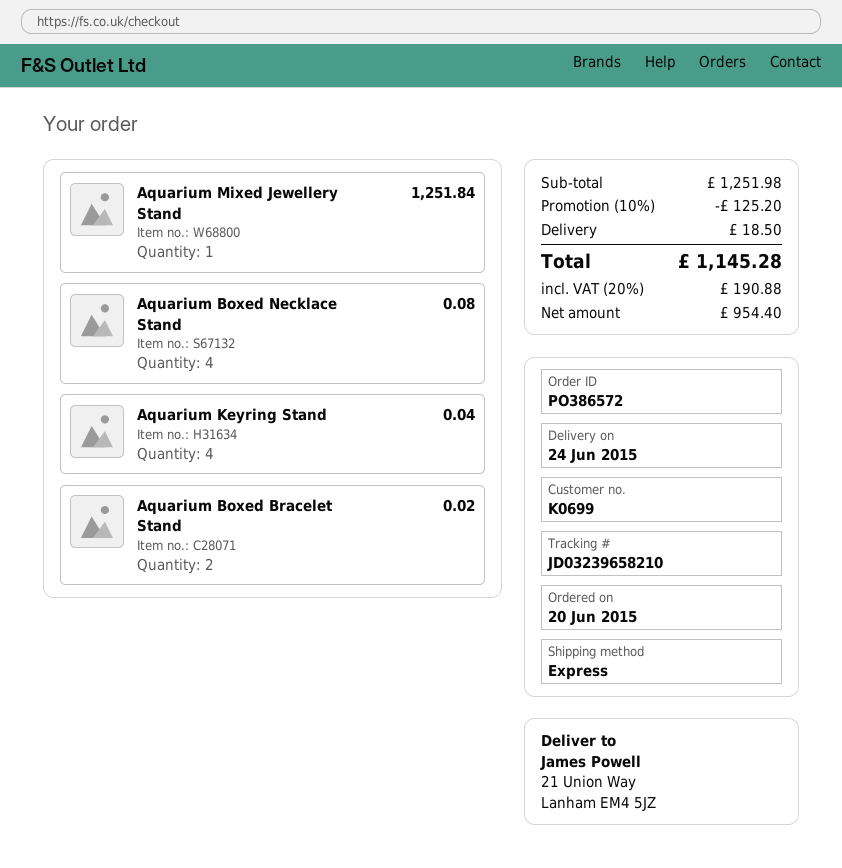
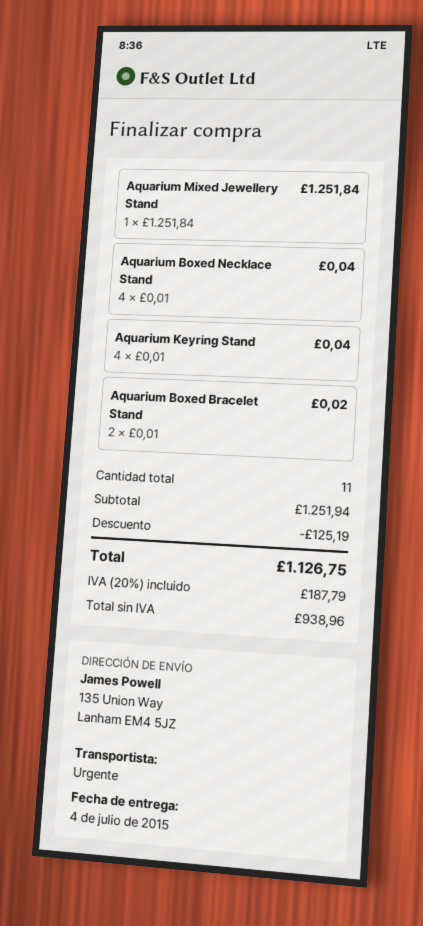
delivery date: 2015-06-24 -> 2015-07-04
ship to: 21 Union Way, Lanham EM4 5JZ -> 135 Union Way, Lanham EM4 5JZ
Aquarium Boxed Necklace Stand: 4 for 0.08 -> 4 for 0.04
subtotal: 1251.98 -> 1251.94
discount: 125.20 -> 125.19
shipping: 18.50 -> none
net: 954.40 -> 938.96
tax: 20% = 190.88 -> 20% = 187.79
total: 1145.28 -> 1126.75

